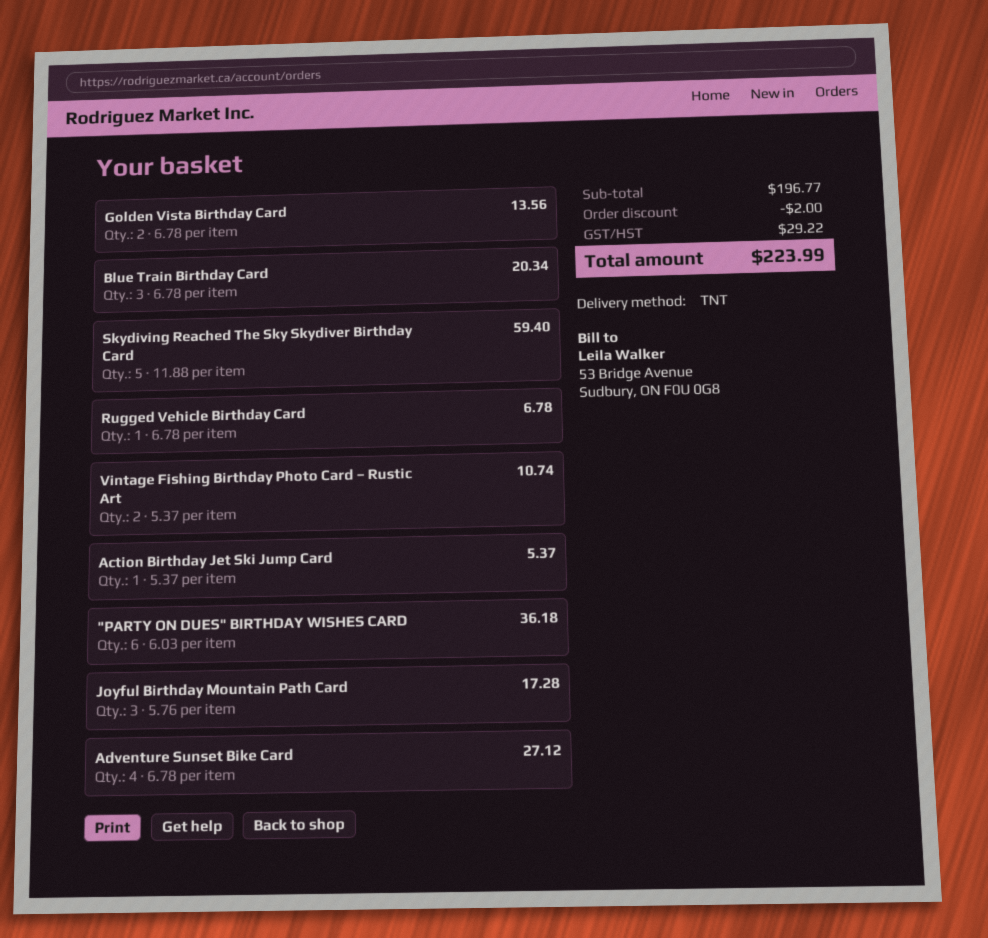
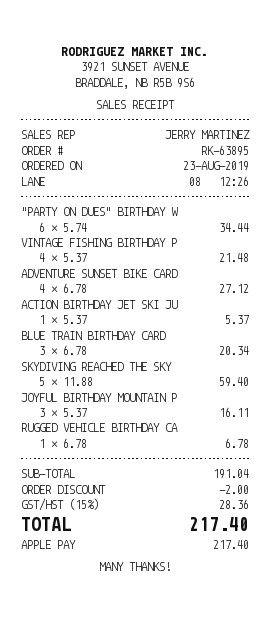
Golden Vista Birthday Card: 2 x 6.78 = 13.56 -> none
Vintage Fishing Birthday Photo Card – Rustic Art: 2 x 5.37 = 10.74 -> 4 x 5.37 = 21.48
"PARTY ON DUES" BIRTHDAY WISHES CARD: 6 x 6.03 = 36.18 -> 6 x 5.74 = 34.44
Joyful Birthday Mountain Path Card: 3 x 5.76 = 17.28 -> 3 x 5.37 = 16.11
subtotal: 196.77 -> 191.04
tax: 29.22 -> 28.36
total: 223.99 -> 217.40

